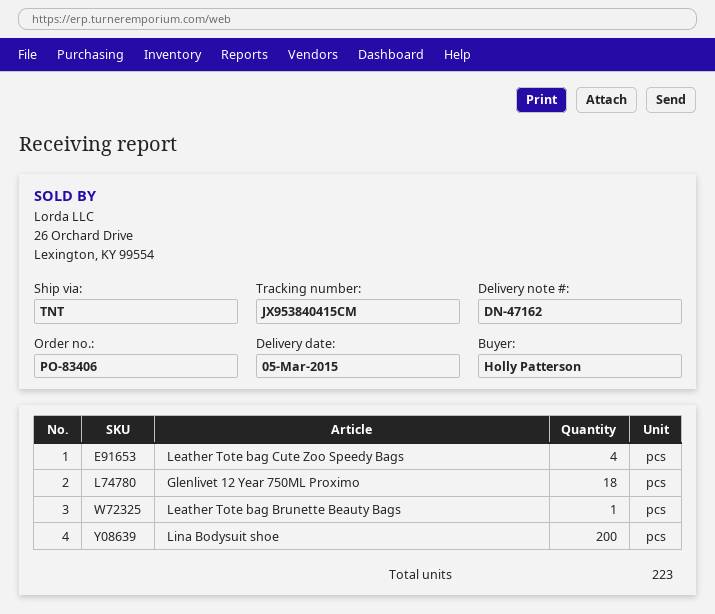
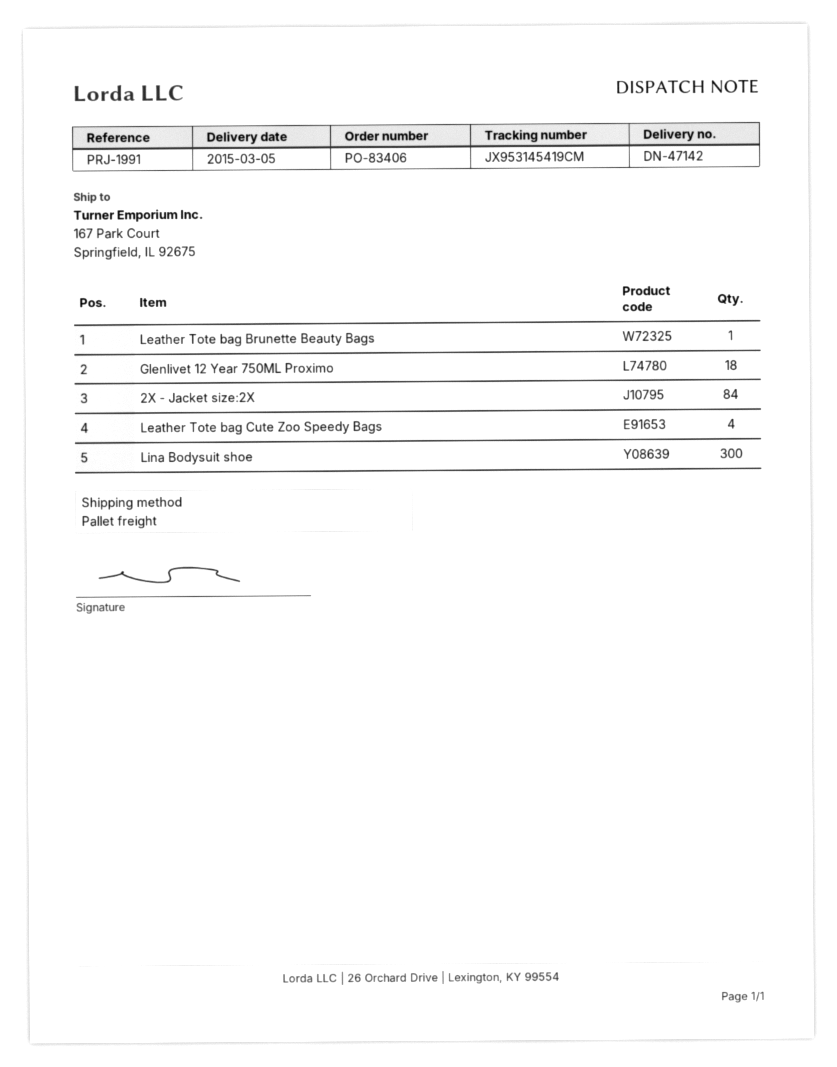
delivery note number: DN-47162 -> DN-47142
shipping method: TNT -> pallet freight
tracking number: JX953840415CM -> JX953145419CM
Lina Bodysuit shoe: 200 -> 300
2X - Jacket size:2X: none -> 84

